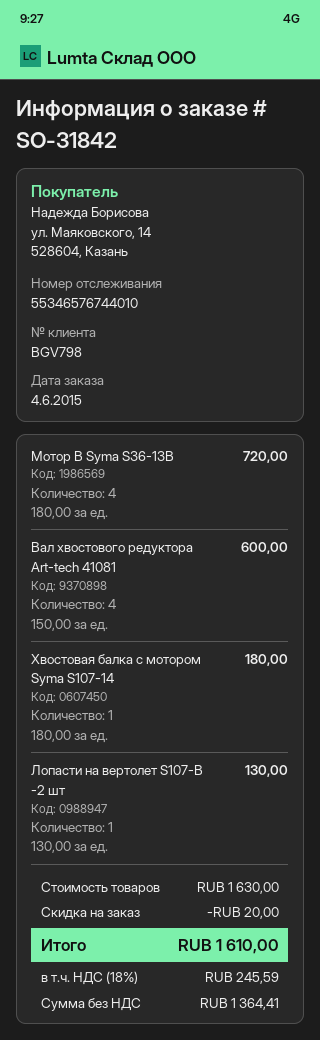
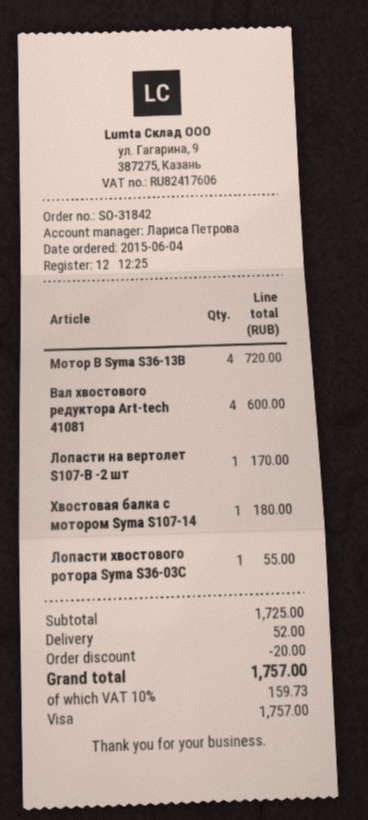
Лопасти на вертолет S107-B -2 шт: 1 for 130.00 -> 1 for 170.00
Лопасти хвостового ротора Syma S36-03C: none -> 1 for 55.00
subtotal: 1630.00 -> 1725.00
shipping: none -> 52.00
tax: 18% = 245.59 -> 10% = 159.73
total: 1610.00 -> 1757.00

